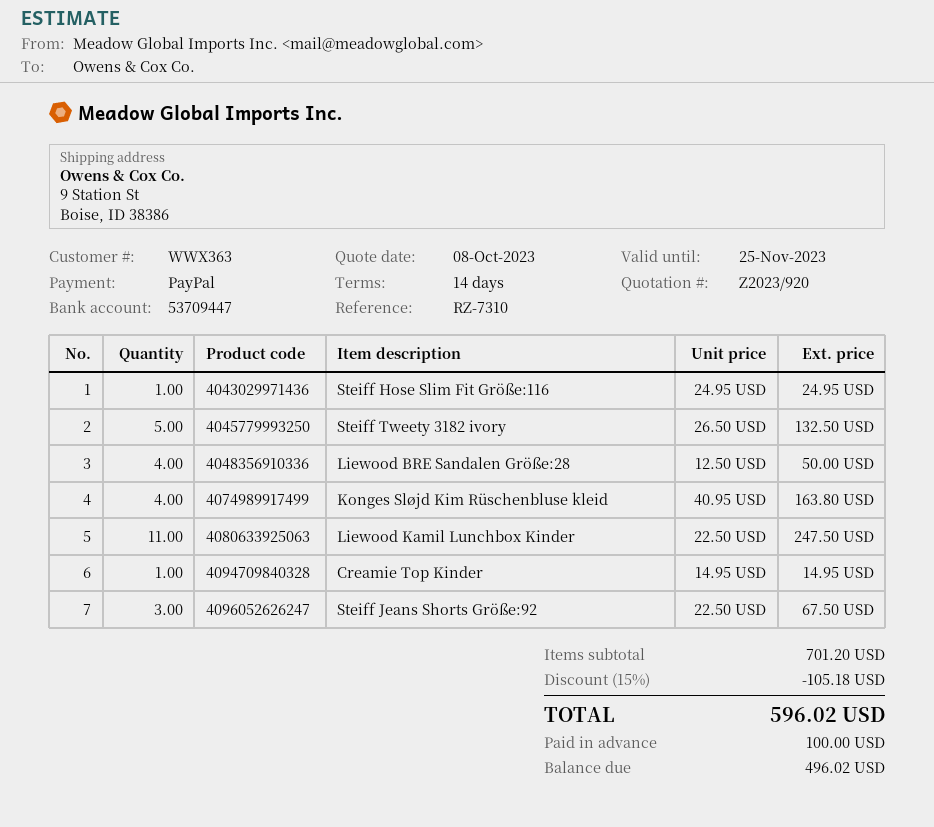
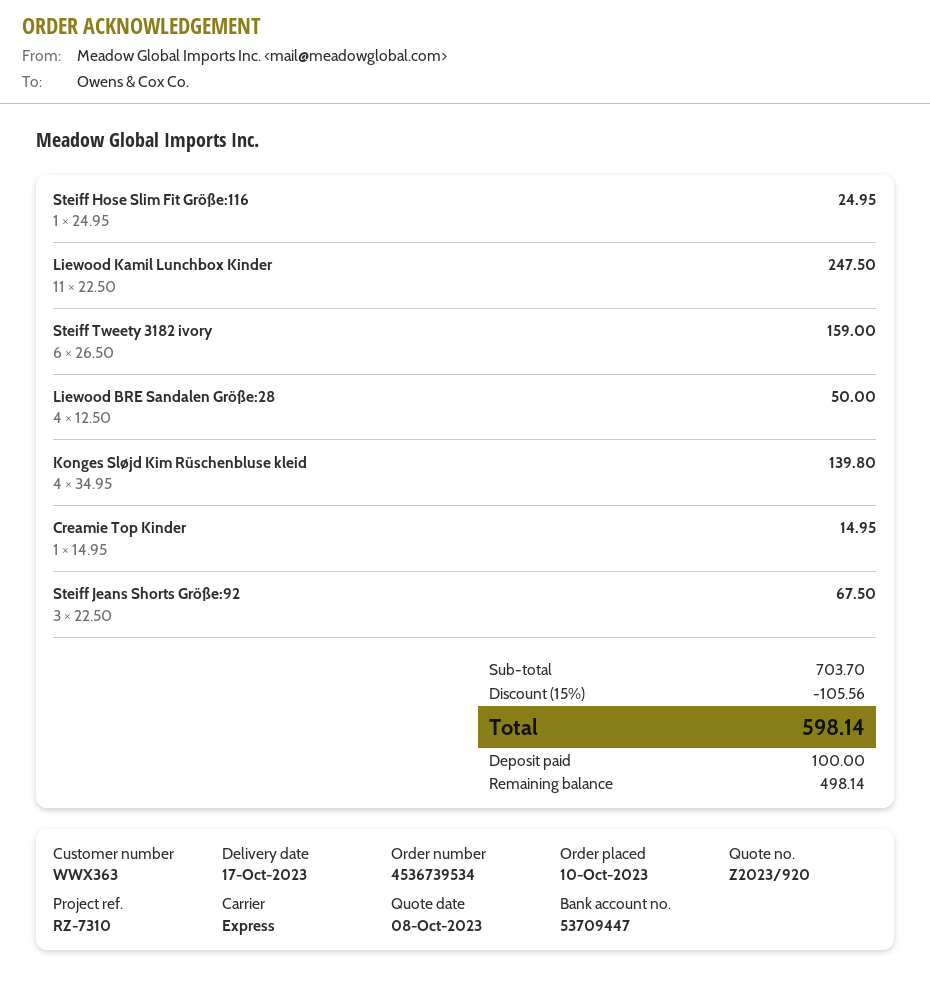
Steiff Tweety 3182 ivory: 5 x 26.50 = 132.50 -> 6 x 26.50 = 159.00
Konges Sløjd Kim Rüschenbluse kleid: 4 x 40.95 = 163.80 -> 4 x 34.95 = 139.80
subtotal: 701.20 -> 703.70
discount: 15% = 105.18 -> 15% = 105.56
total: 596.02 -> 598.14
balance: 496.02 -> 498.14

